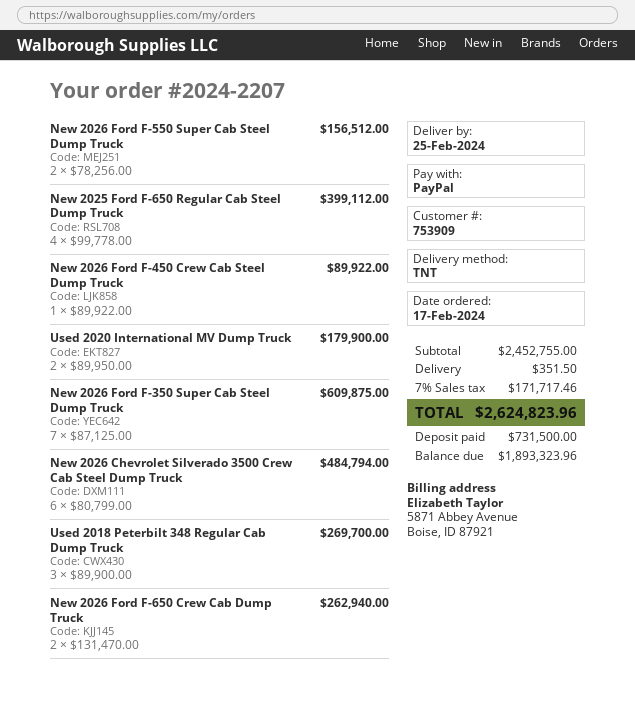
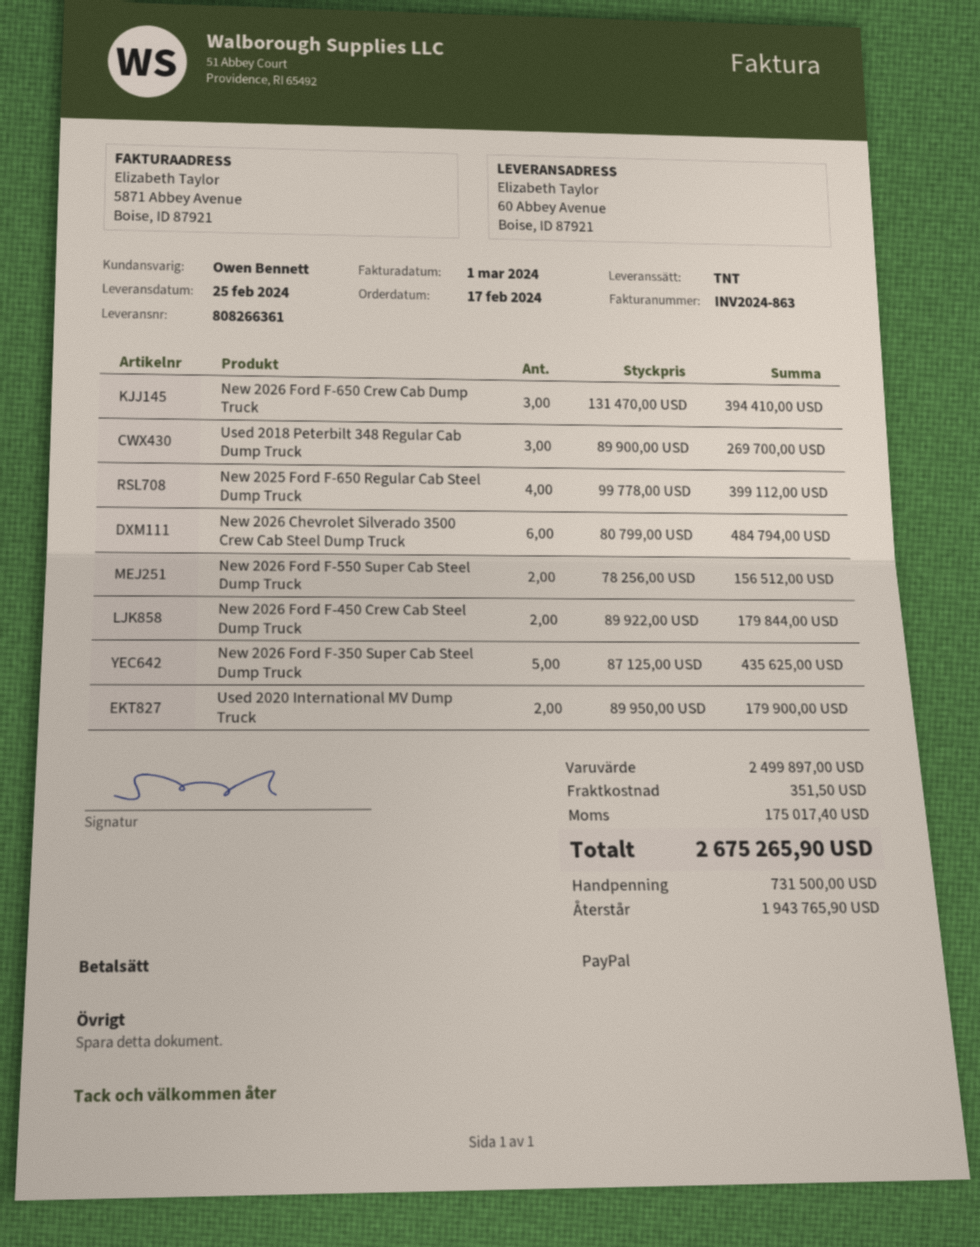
New 2026 Ford F-450 Crew Cab Steel Dump Truck: 1 x 89922.00 = 89922.00 -> 2 x 89922.00 = 179844.00
New 2026 Ford F-350 Super Cab Steel Dump Truck: 7 x 87125.00 = 609875.00 -> 5 x 87125.00 = 435625.00
New 2026 Ford F-650 Crew Cab Dump Truck: 2 x 131470.00 = 262940.00 -> 3 x 131470.00 = 394410.00
subtotal: 2452755.00 -> 2499897.00
tax: 171717.46 -> 175017.40
total: 2624823.96 -> 2675265.90
balance: 1893323.96 -> 1943765.90

